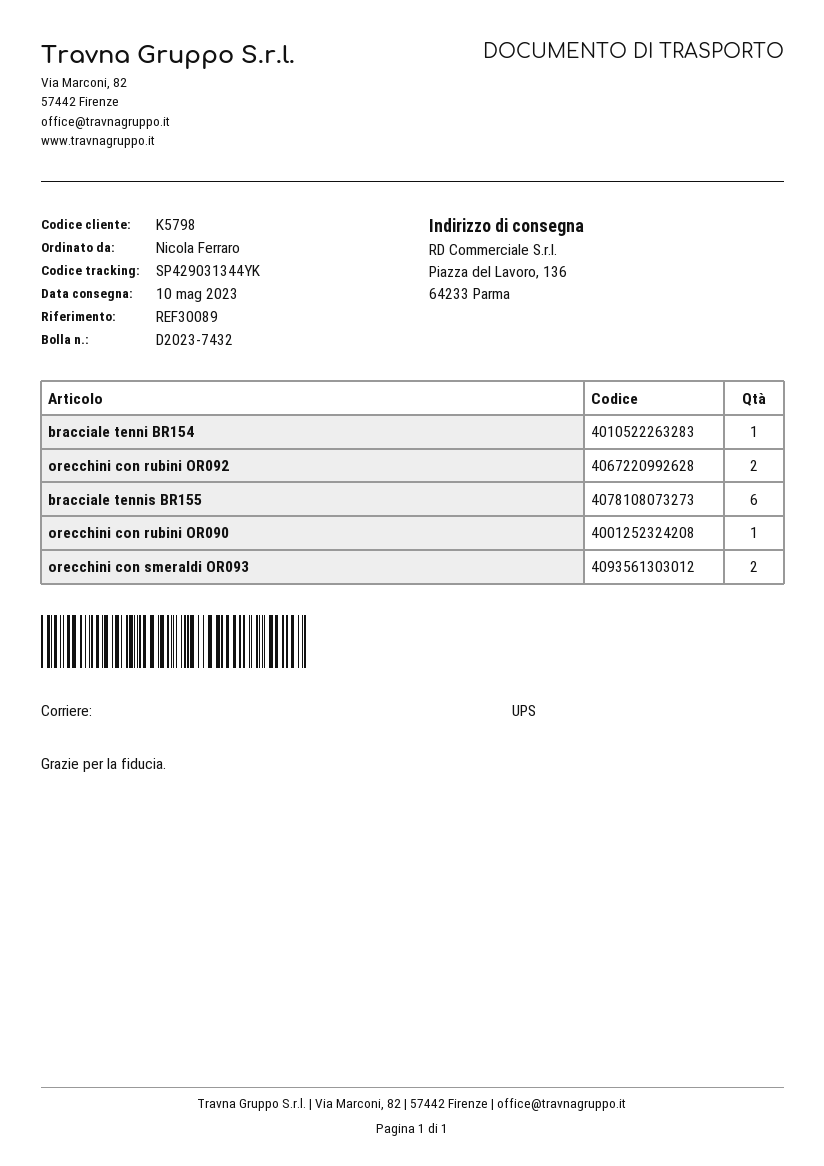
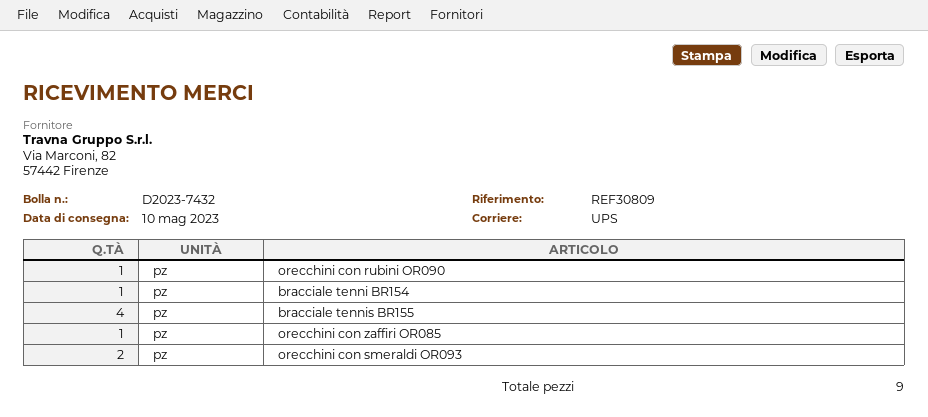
reference: REF30089 -> REF30809
orecchini con rubini OR092: 2 -> none
bracciale tennis BR155: 6 -> 4
orecchini con zaffiri OR085: none -> 1

